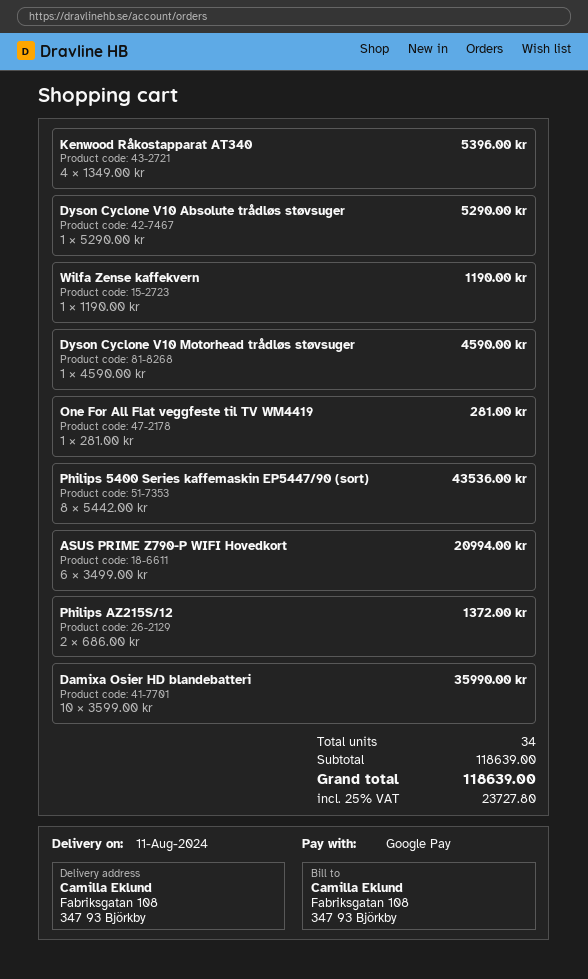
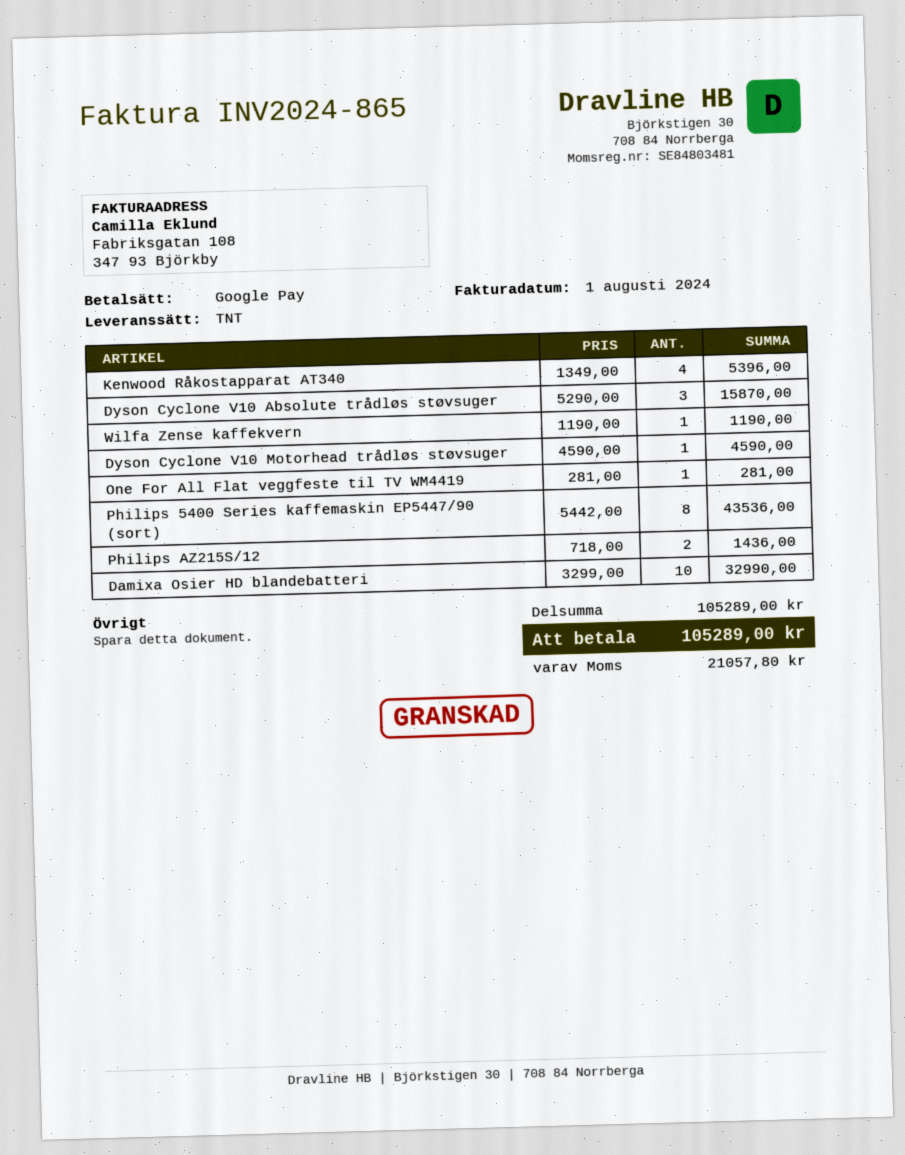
Dyson Cyclone V10 Absolute trådløs støvsuger: 1 x 5290.00 = 5290.00 -> 3 x 5290.00 = 15870.00
ASUS PRIME Z790-P WIFI Hovedkort: 6 x 3499.00 = 20994.00 -> none
Philips AZ215S/12: 2 x 686.00 = 1372.00 -> 2 x 718.00 = 1436.00
Damixa Osier HD blandebatteri: 10 x 3599.00 = 35990.00 -> 10 x 3299.00 = 32990.00
subtotal: 118639.00 -> 105289.00
tax: 23727.80 -> 21057.80
total: 118639.00 -> 105289.00

